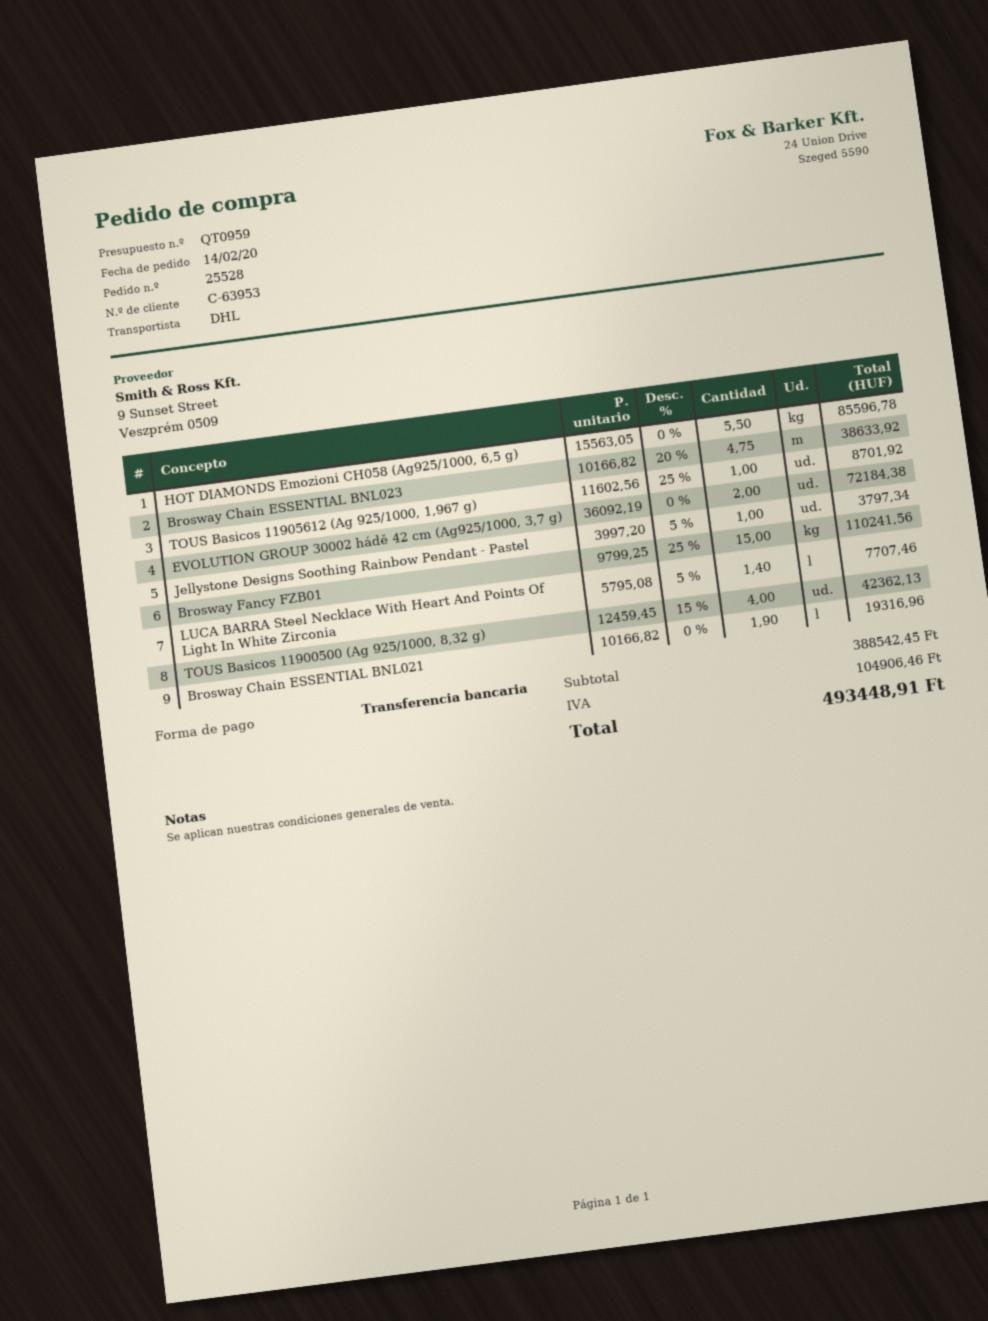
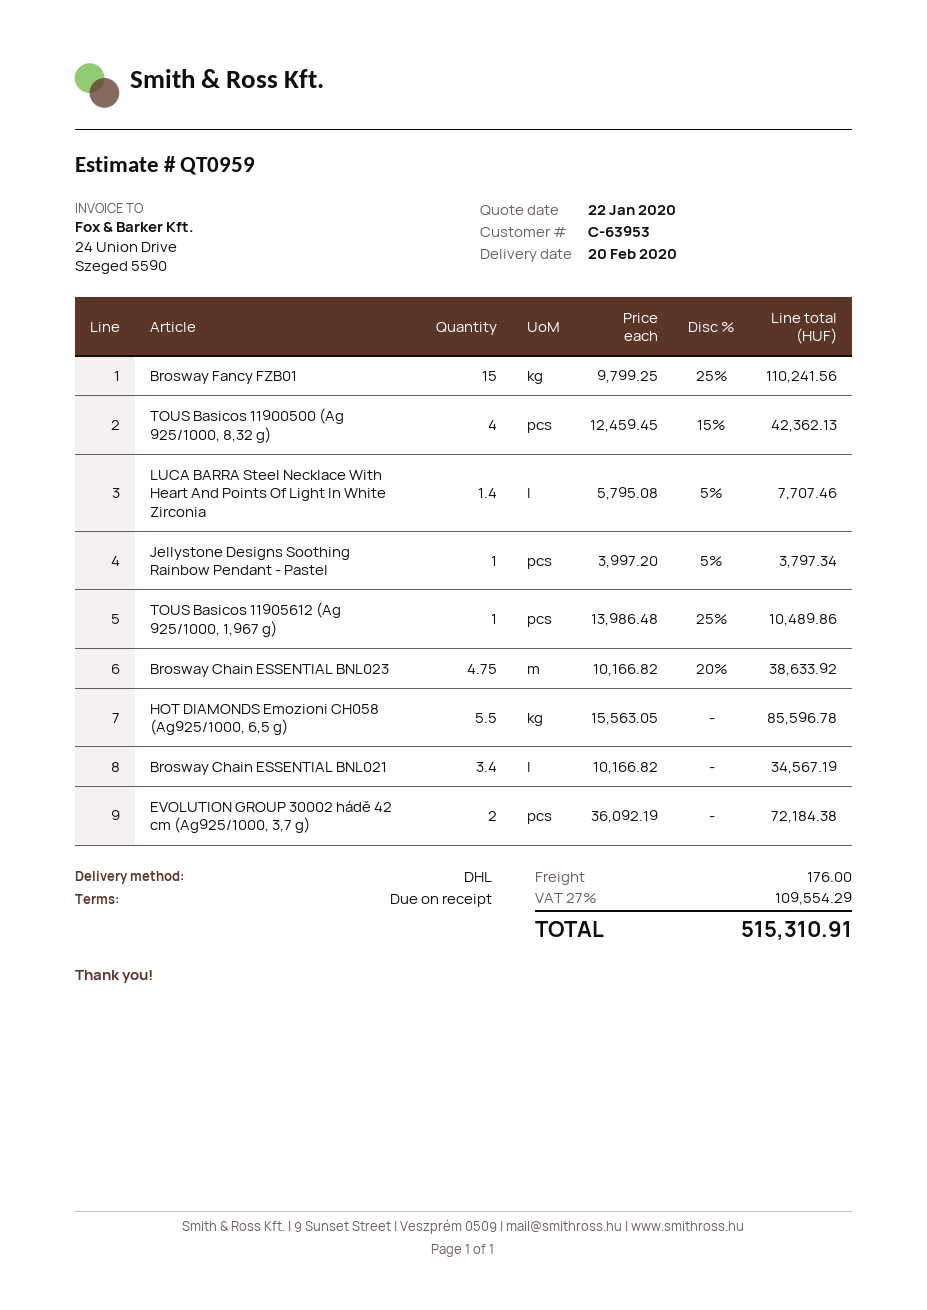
TOUS Basicos 11905612 (Ag 925/1000, 1,967 g): 1 x 11602.56 - 25% = 8701.92 -> 1 x 13986.48 - 25% = 10489.86
Brosway Chain ESSENTIAL BNL021: 1.9 x 10166.82 = 19316.96 -> 3.4 x 10166.82 = 34567.19
shipping: none -> 176.00
tax: 104906.46 -> 109554.29
total: 493448.91 -> 515310.91

